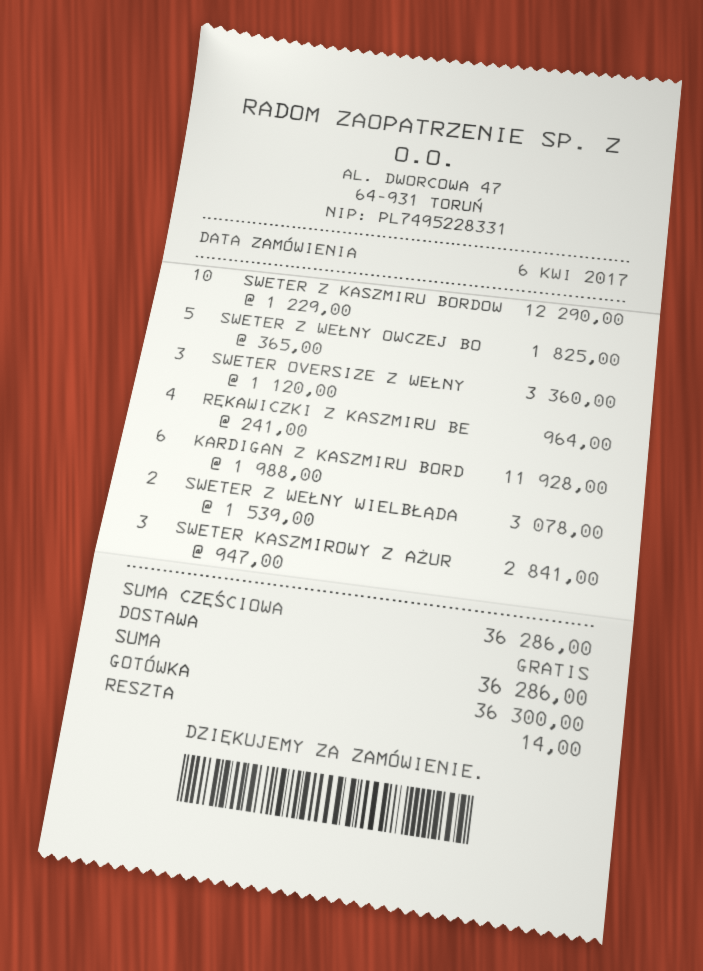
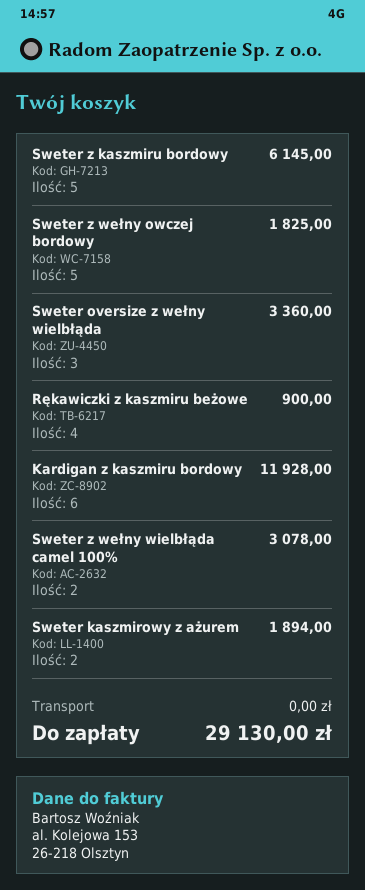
SWETER Z KASZMIRU BORDOW: 10 for 12290.00 -> 5 for 6145.00
RĘKAWICZKI Z KASZMIRU BE: 4 for 964.00 -> 4 for 900.00
SWETER KASZMIROWY Z AŻUR: 3 for 2841.00 -> 2 for 1894.00
total: 36286.00 -> 29130.00

